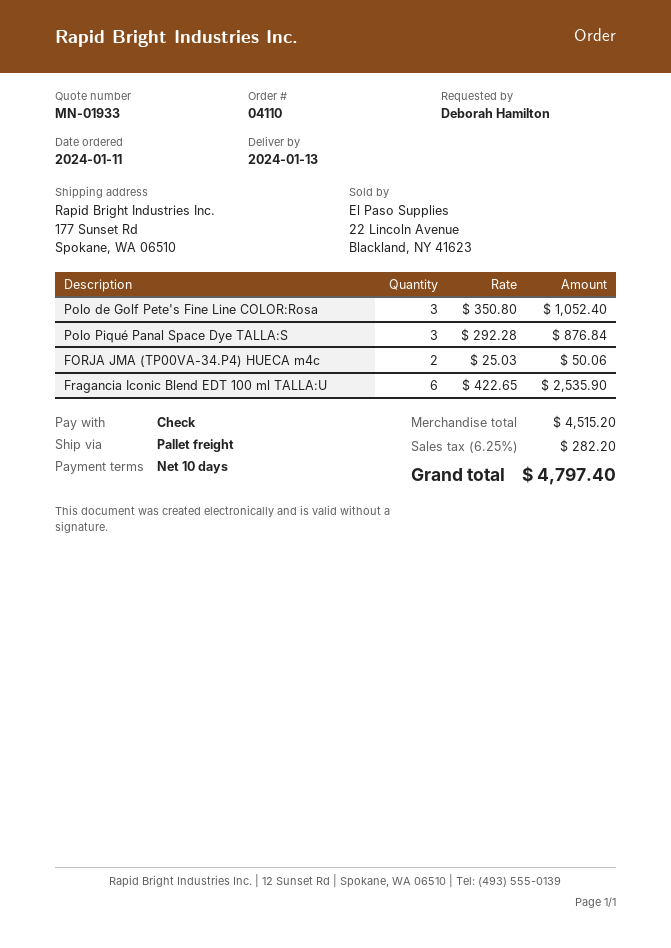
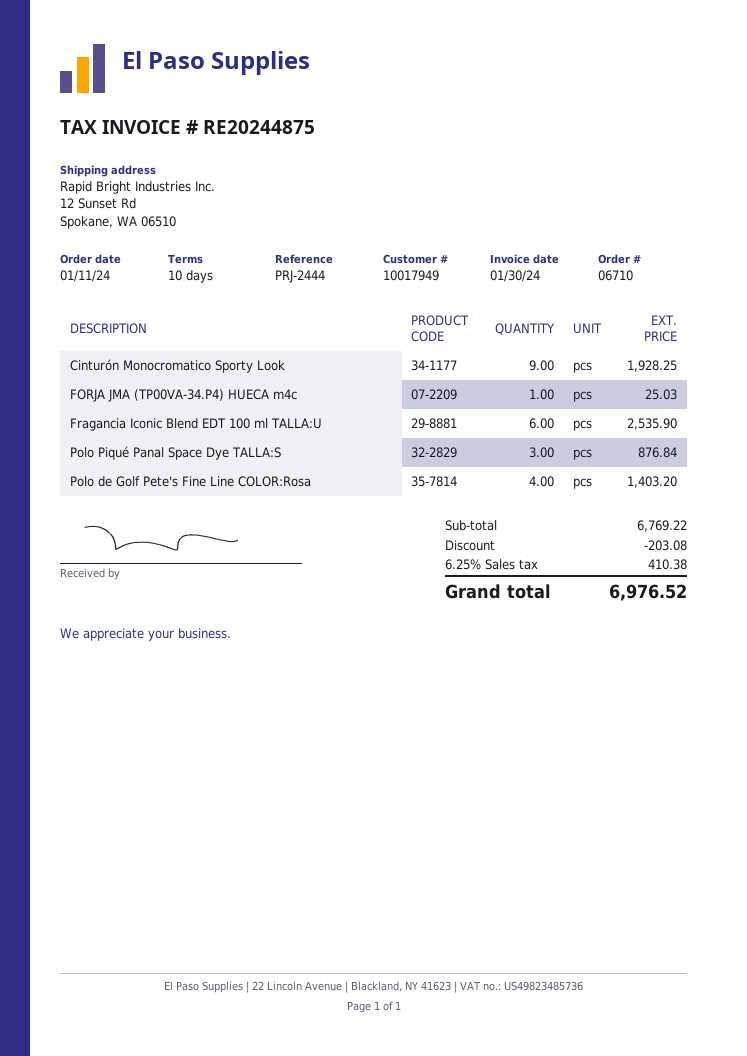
order number: 04110 -> 06710
ship to: 177 Sunset Rd, Spokane, WA 06510 -> 12 Sunset Rd, Spokane, WA 06510
Polo de Golf Pete's Fine Line COLOR:Rosa: 3 for 1052.40 -> 4 for 1403.20
FORJA JMA (TP00VA-34.P4) HUECA m4c: 2 for 50.06 -> 1 for 25.03
Cinturón Monocromatico Sporty Look: none -> 9 for 1928.25
subtotal: 4515.20 -> 6769.22
discount: none -> 203.08
tax: 6.25% = 282.20 -> 6.25% = 410.38
total: 4797.40 -> 6976.52

